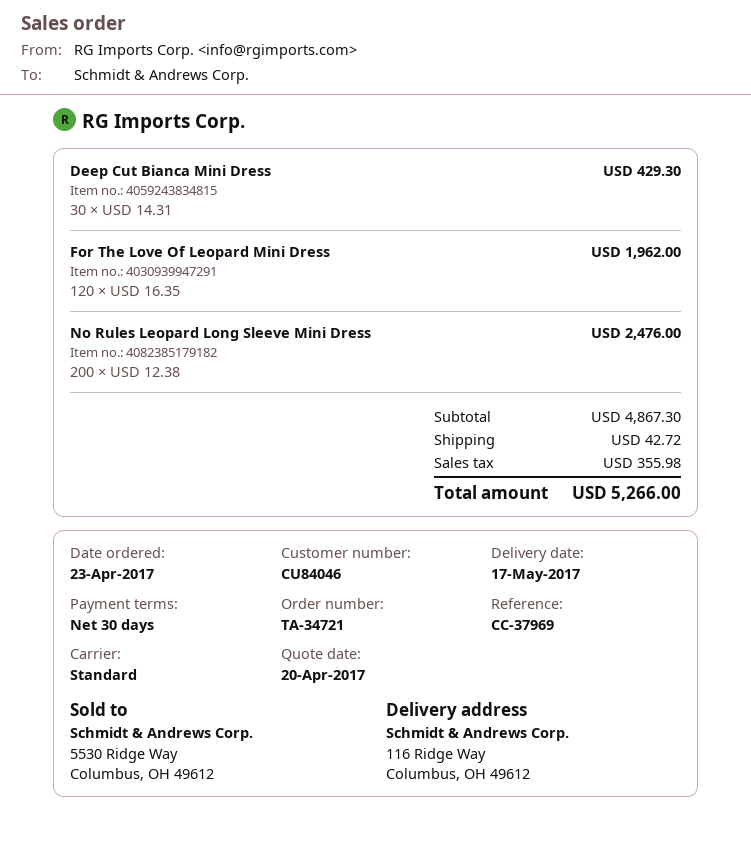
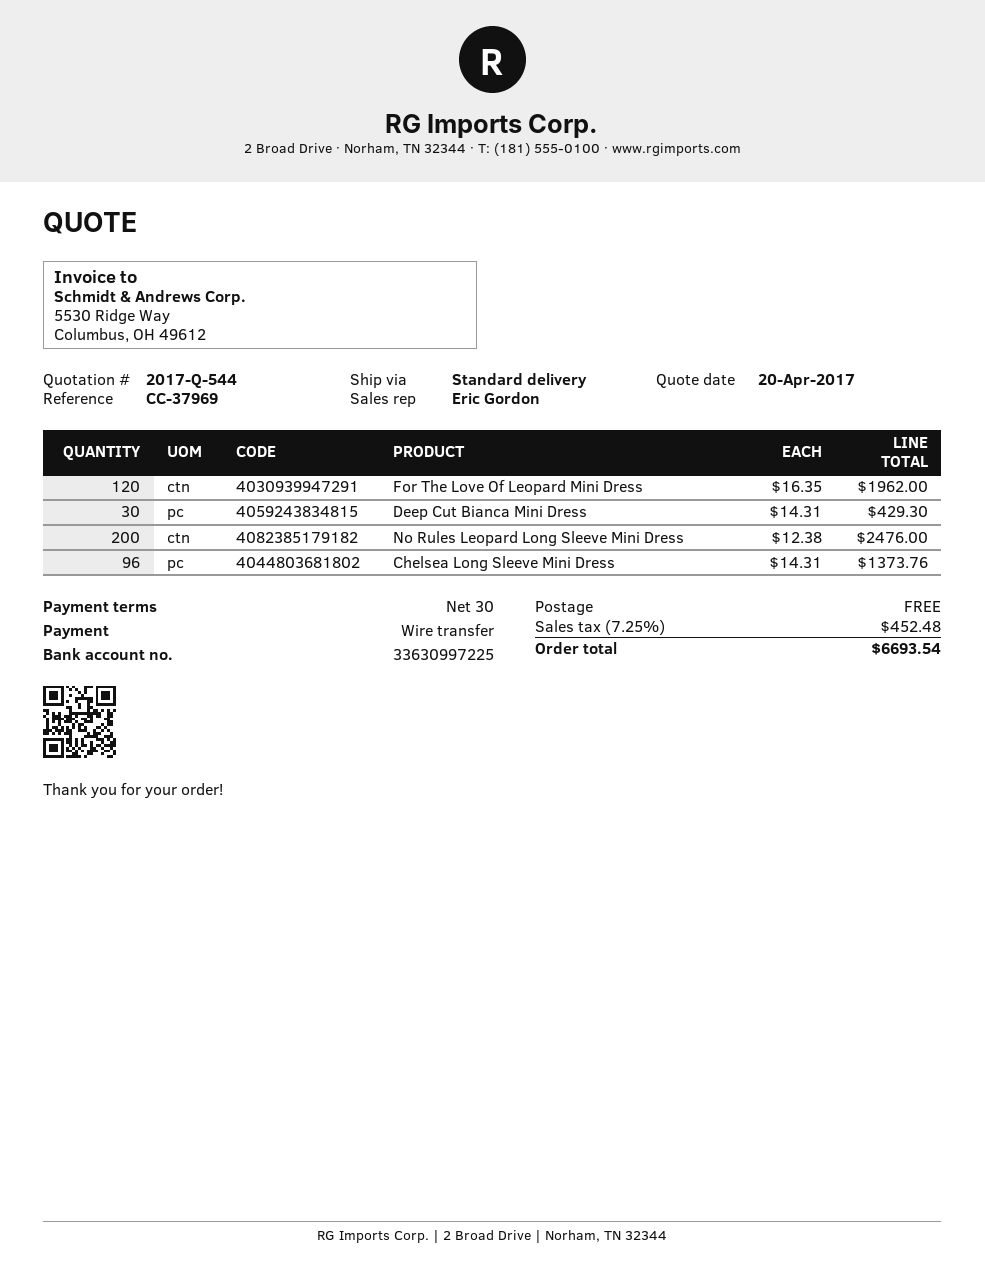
Chelsea Long Sleeve Mini Dress: none -> 96 x 14.31 = 1373.76
shipping: 42.72 -> 0.00
tax: 355.98 -> 452.48
total: 5266.00 -> 6693.54

